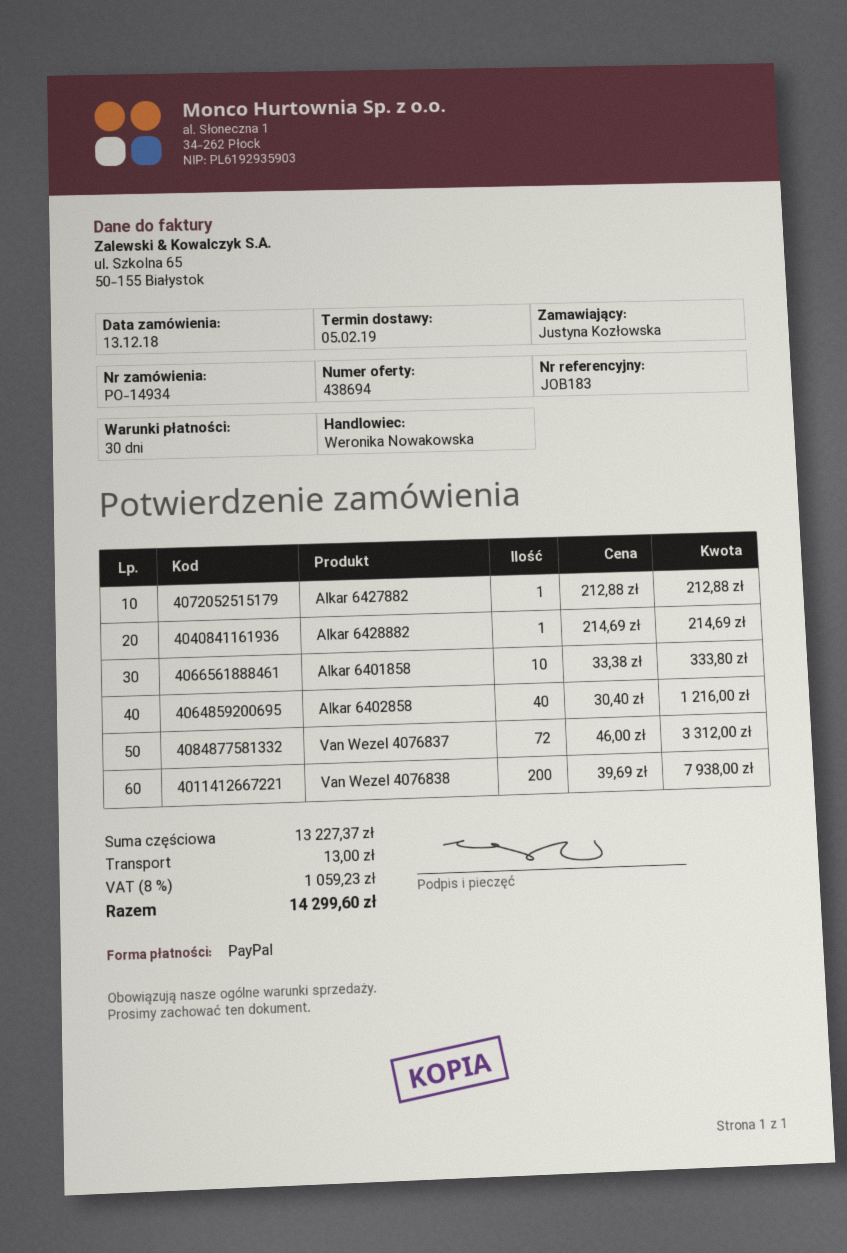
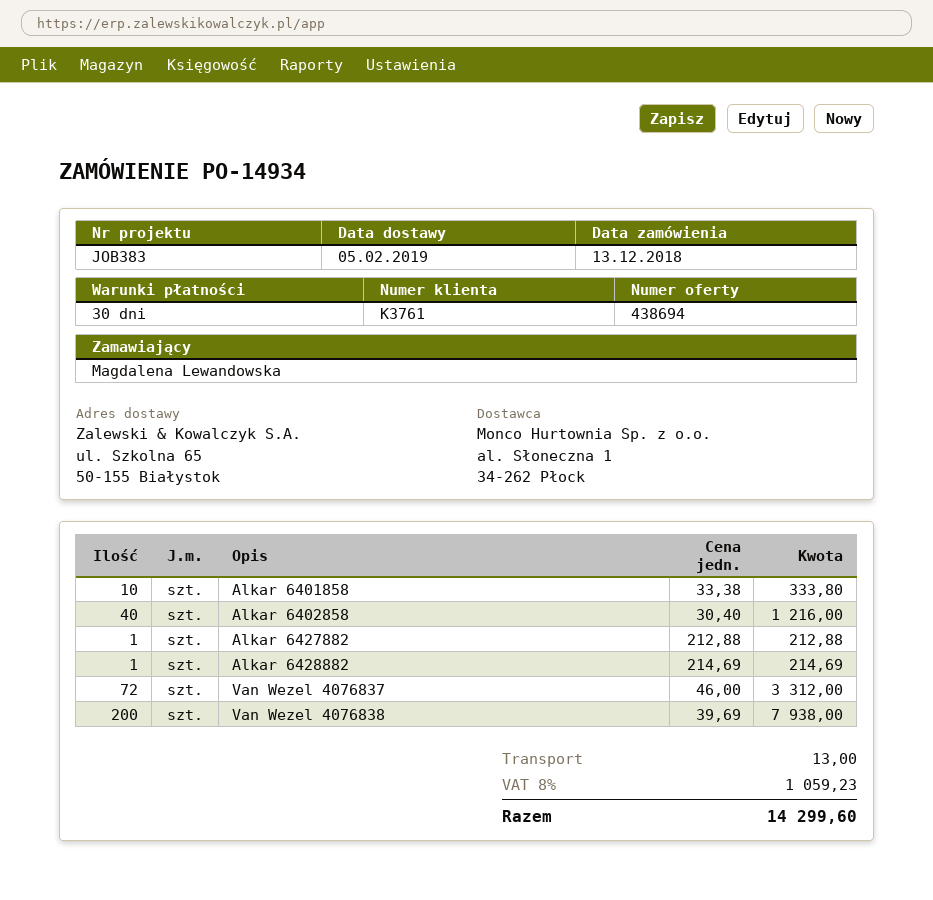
reference: JOB183 -> JOB383
ordered by: Justyna Kozłowska -> Magdalena Lewandowska

